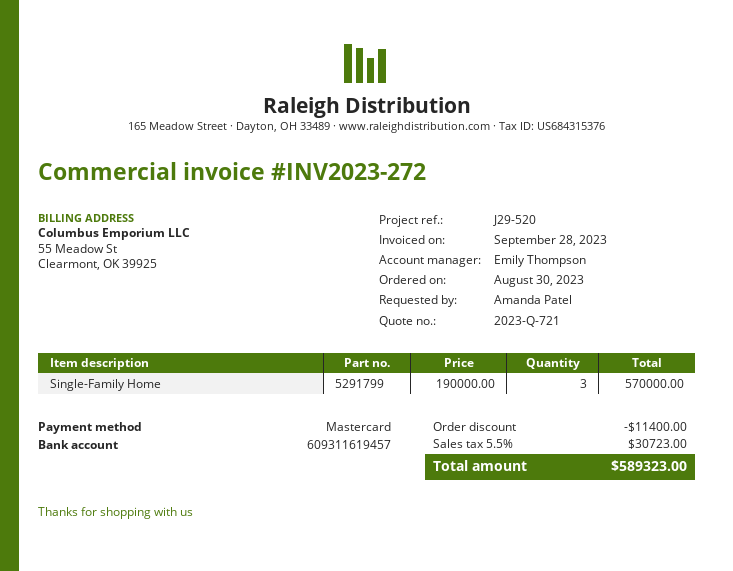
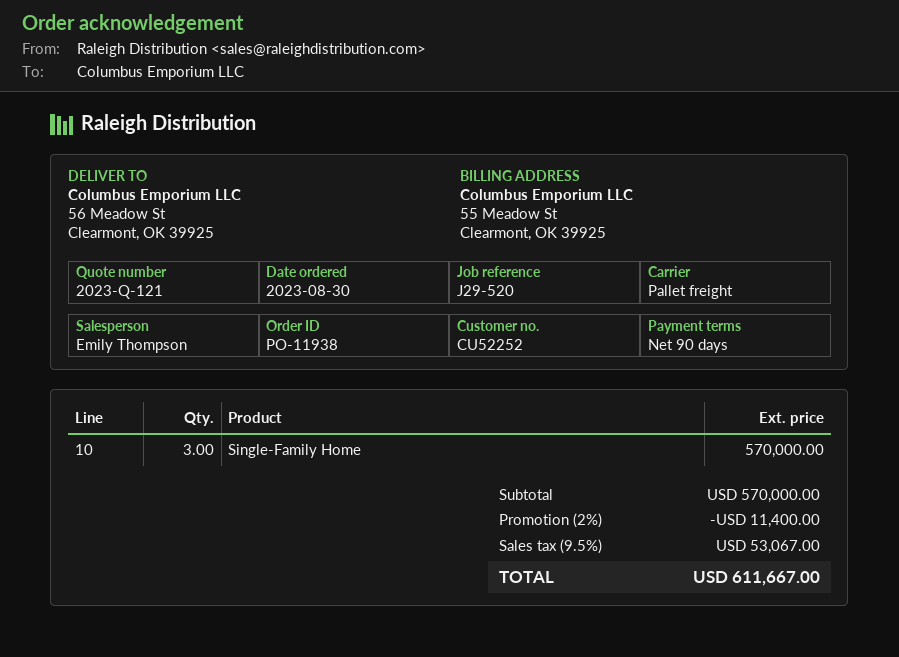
quote number: 2023-Q-721 -> 2023-Q-121
tax: 5.5% = 30723.00 -> 9.5% = 53067.00
total: 589323.00 -> 611667.00

